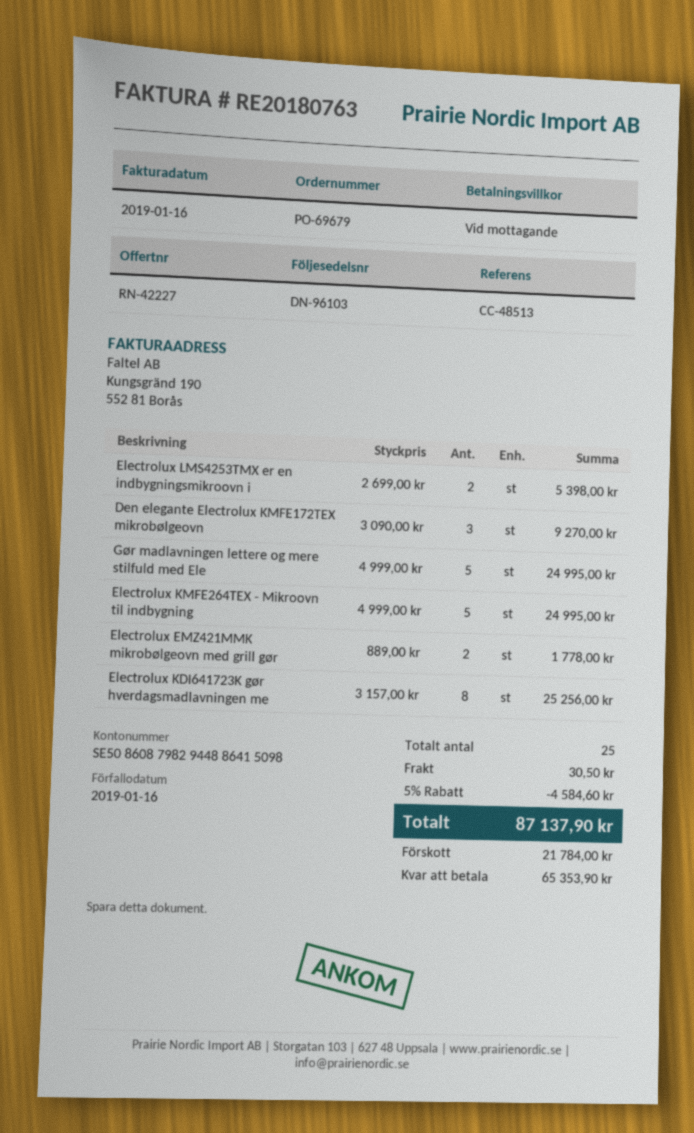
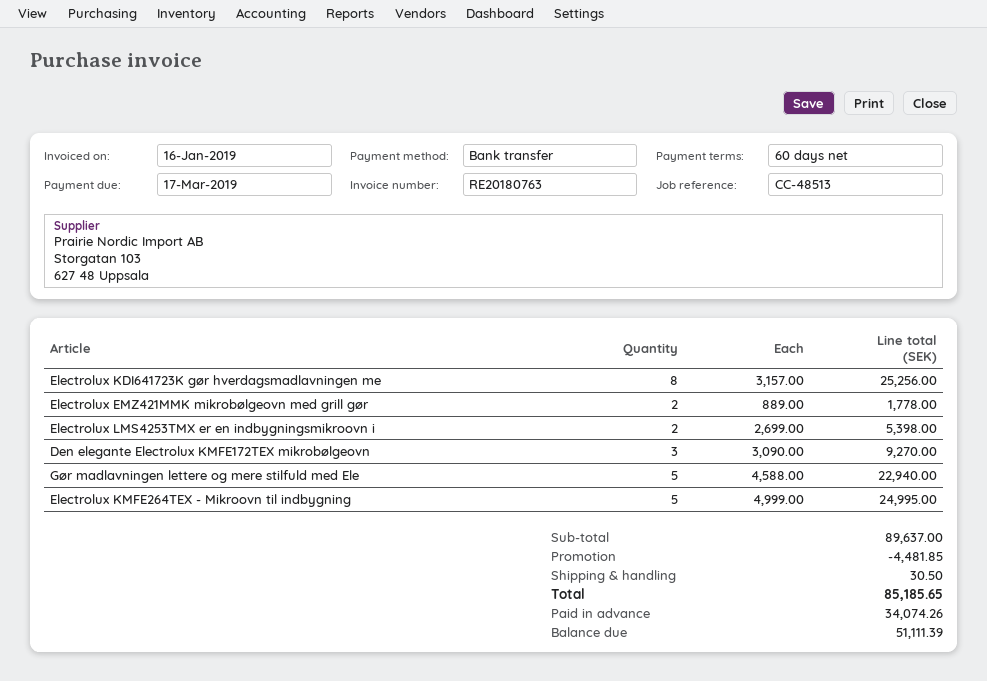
payment terms: on receipt -> 60 days
due date: 2019-01-16 -> 2019-03-17
Gør madlavningen lettere og mere stilfuld med Ele: 5 x 4999.00 = 24995.00 -> 5 x 4588.00 = 22940.00
discount: 4584.60 -> 4481.85
total: 87137.90 -> 85185.65
deposit: 21784.00 -> 34074.26
balance: 65353.90 -> 51111.39

